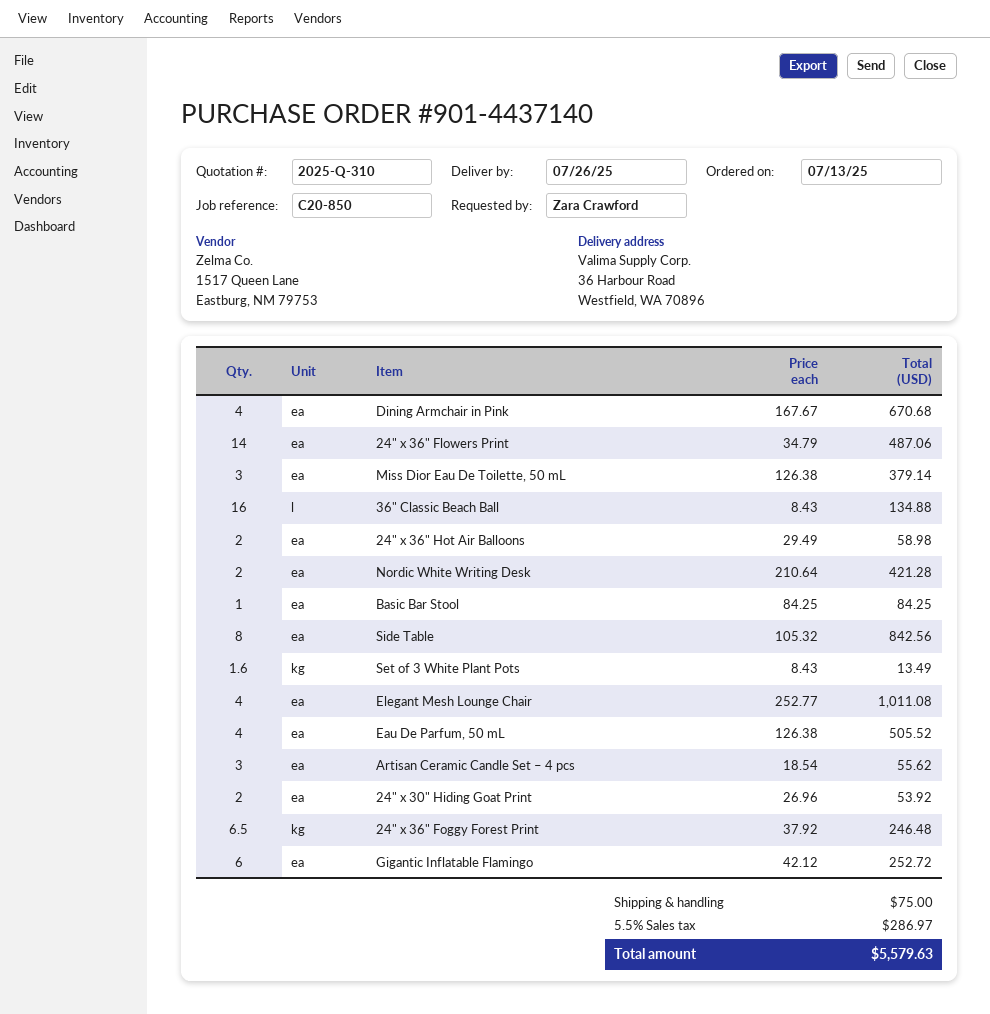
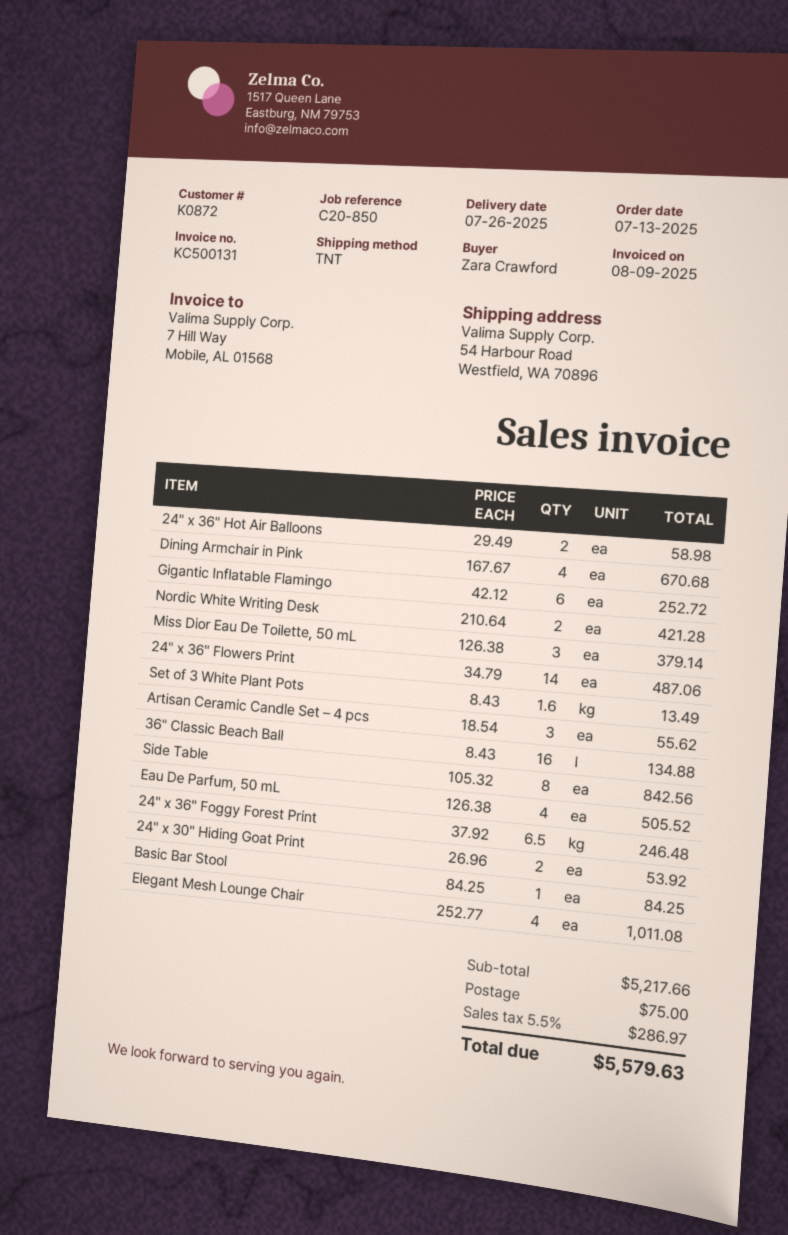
ship to: 36 Harbour Road, Westfield, WA 70896 -> 54 Harbour Road, Westfield, WA 70896

